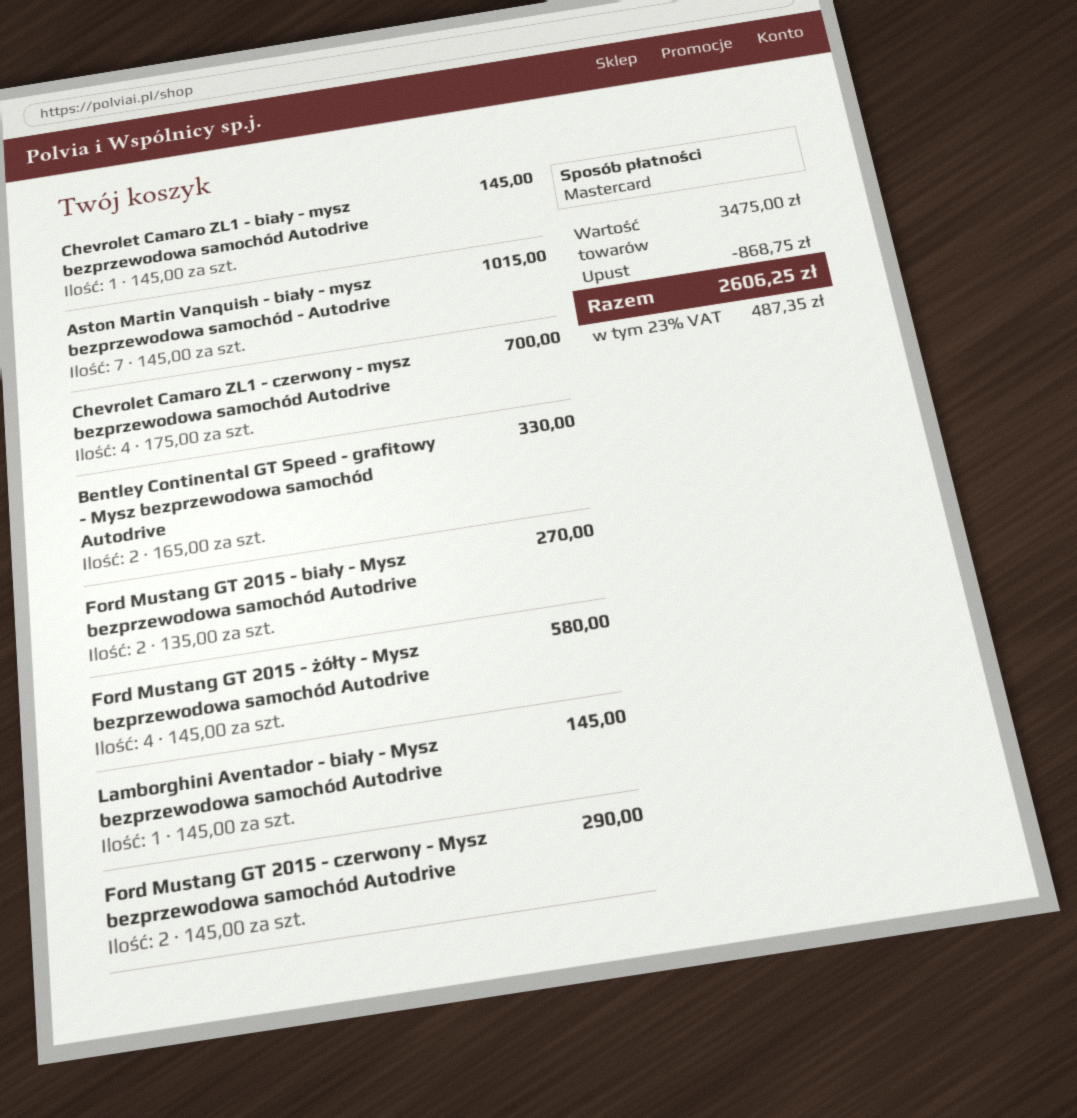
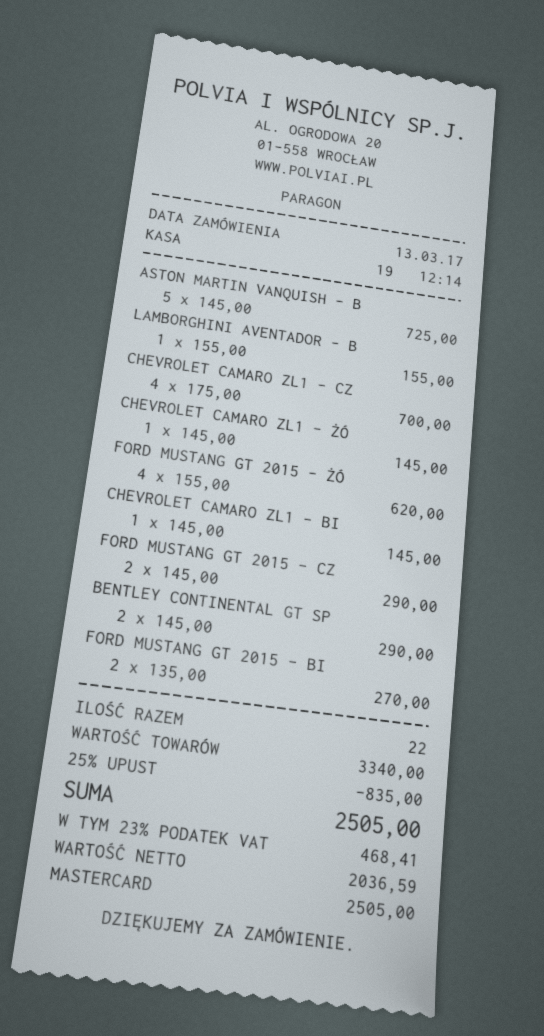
Aston Martin Vanquish - biały - mysz bezprzewodowa samochód - Autodrive: 7 x 145.00 = 1015.00 -> 5 x 145.00 = 725.00
Bentley Continental GT Speed - grafitowy - Mysz bezprzewodowa samochód Autodrive: 2 x 165.00 = 330.00 -> 2 x 145.00 = 290.00
Ford Mustang GT 2015 - żółty - Mysz bezprzewodowa samochód Autodrive: 4 x 145.00 = 580.00 -> 4 x 155.00 = 620.00
Lamborghini Aventador - biały - Mysz bezprzewodowa samochód Autodrive: 1 x 145.00 = 145.00 -> 1 x 155.00 = 155.00
CHEVROLET CAMARO ZL1 - ŻÓ: none -> 1 x 145.00 = 145.00
subtotal: 3475.00 -> 3340.00
discount: 868.75 -> 835.00
tax: 23% = 487.35 -> 23% = 468.41
total: 2606.25 -> 2505.00

